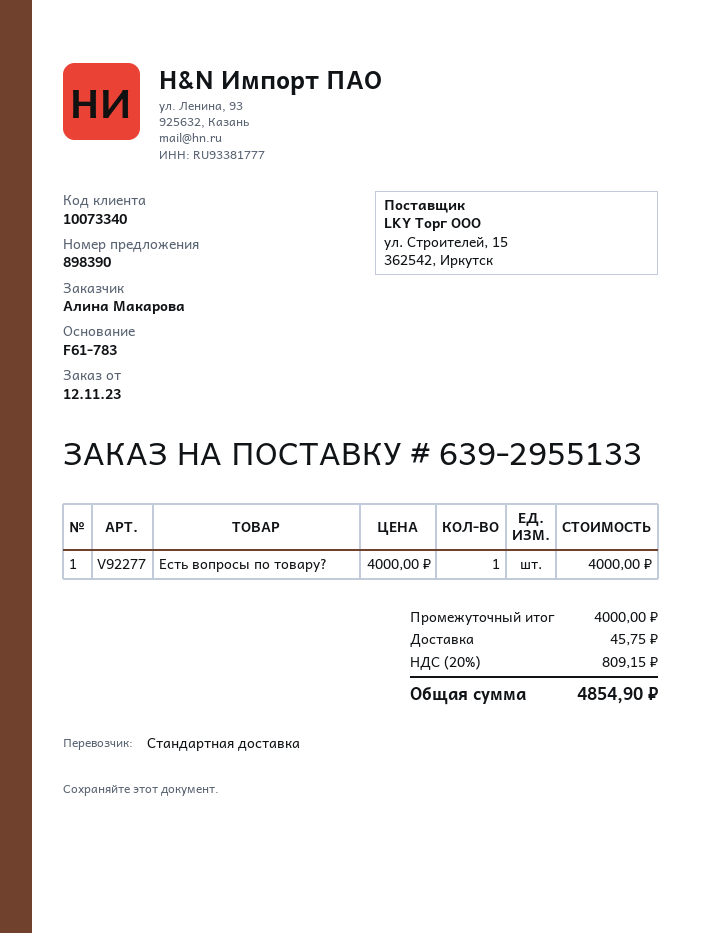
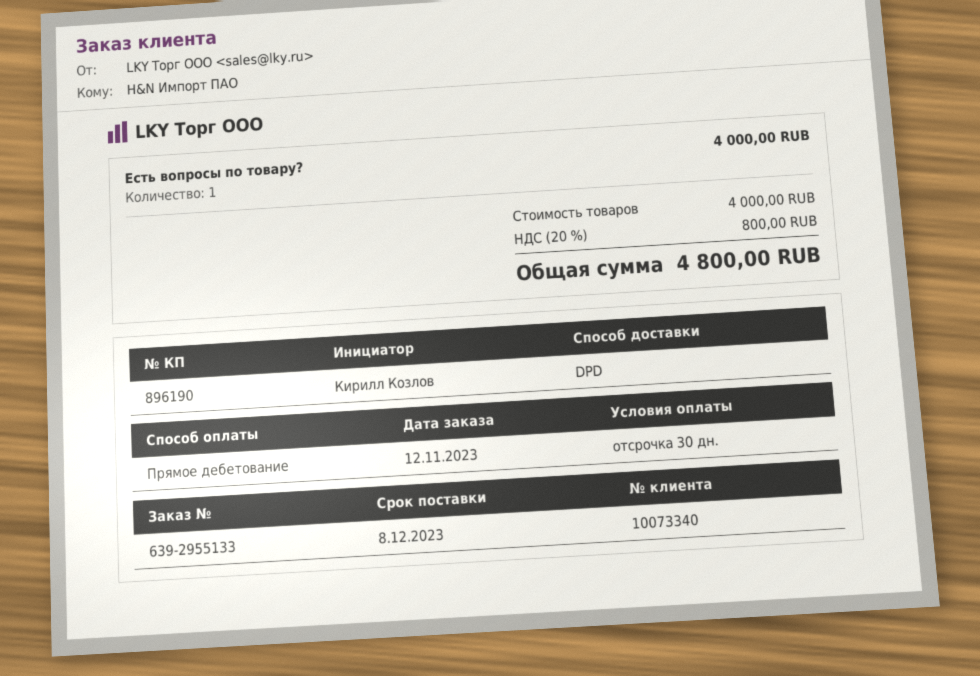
quote number: 898390 -> 896190
ordered by: Алина Макарова -> Кирилл Козлов
shipping method: standard -> DPD
shipping: 45.75 -> none
tax: 20% = 809.15 -> 20% = 800.00
total: 4854.90 -> 4800.00

